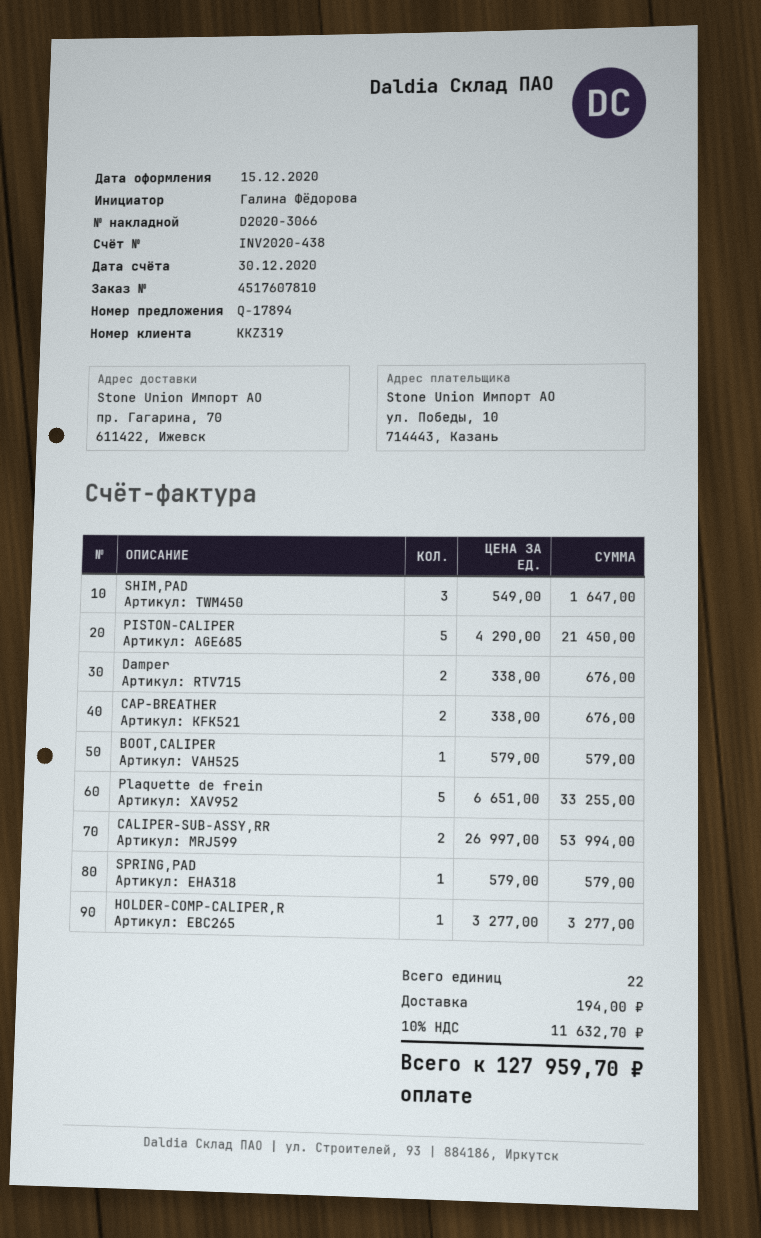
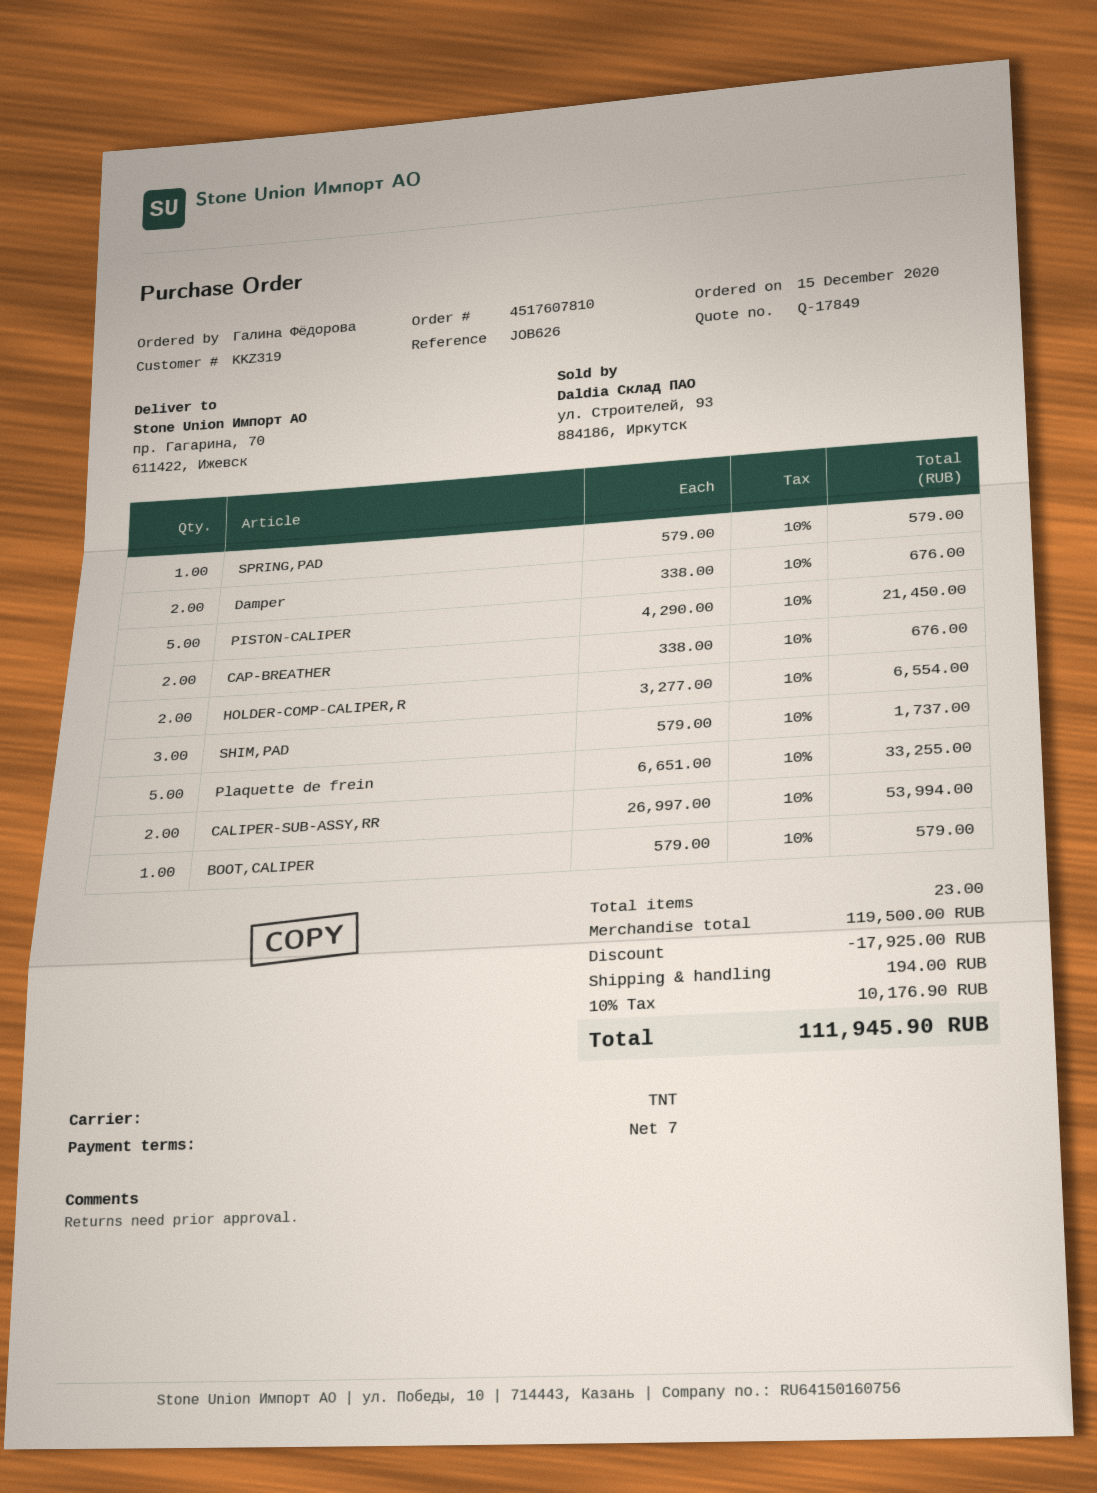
quote number: Q-17894 -> Q-17849
SHIM,PAD: 3 x 549.00 = 1647.00 -> 3 x 579.00 = 1737.00
HOLDER-COMP-CALIPER,R: 1 x 3277.00 = 3277.00 -> 2 x 3277.00 = 6554.00
total quantity: 22 -> 23
discount: none -> 17925.00
tax: 10% = 11632.70 -> 10% = 10176.90
total: 127959.70 -> 111945.90

